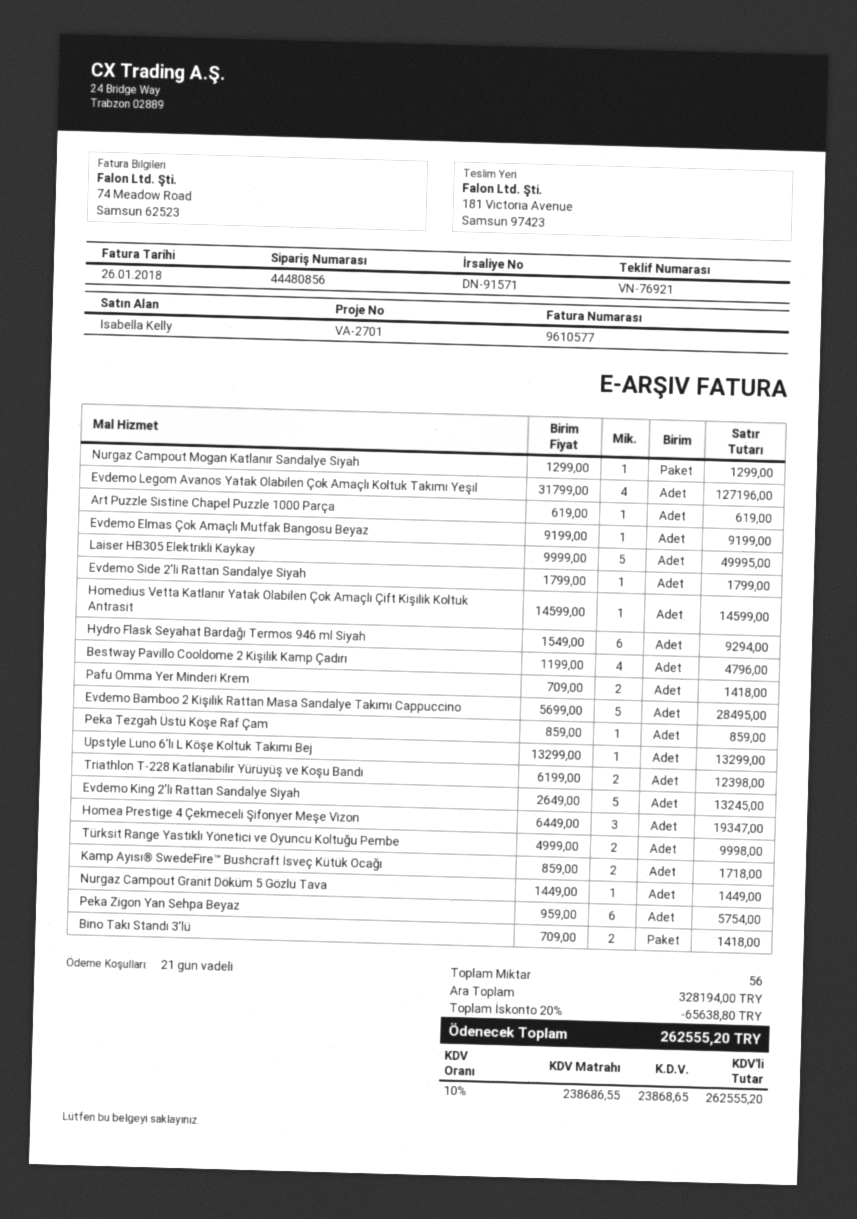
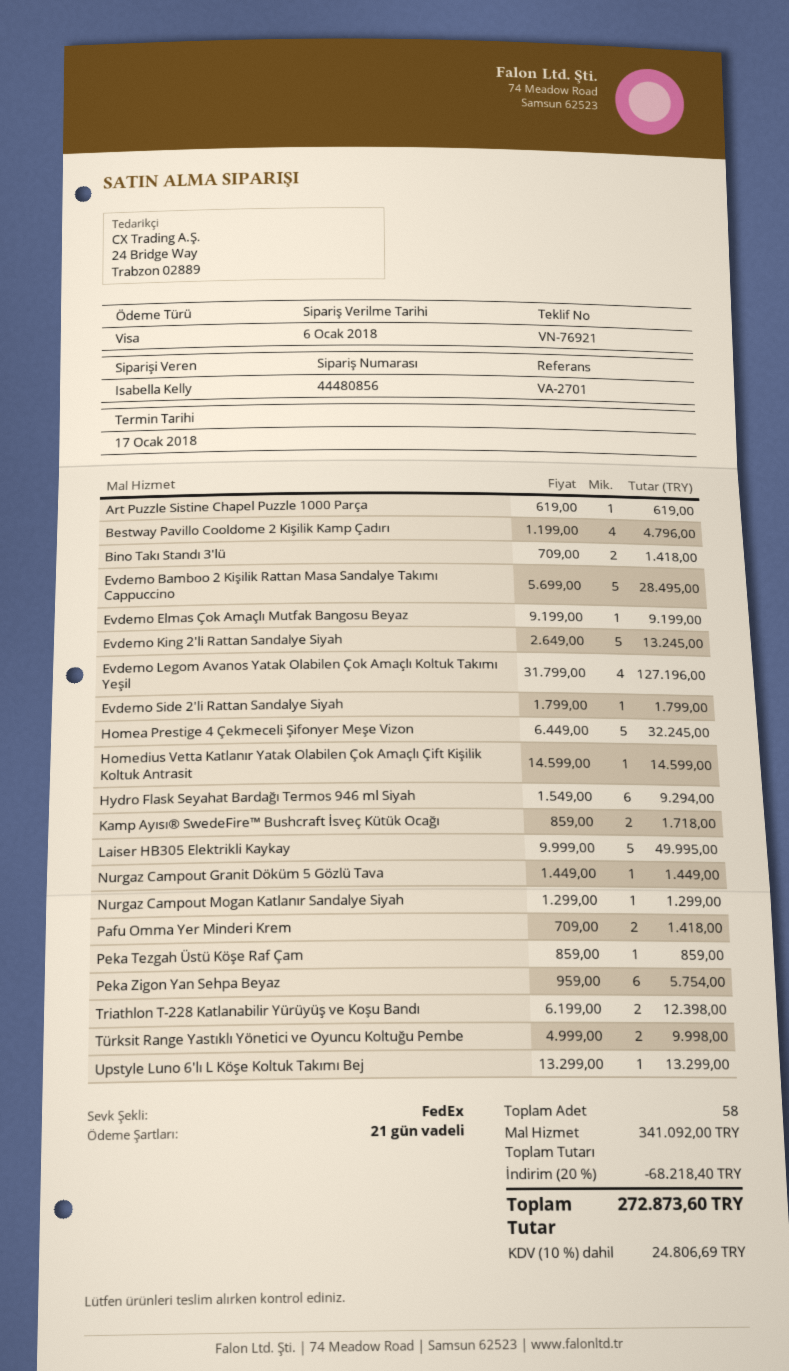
Homea Prestige 4 Çekmeceli Şifonyer Meşe Vizon: 3 x 6449.00 = 19347.00 -> 5 x 6449.00 = 32245.00
total quantity: 56 -> 58
subtotal: 328194.00 -> 341092.00
discount: 20% = 65638.80 -> 20% = 68218.40
tax: 10% = 23868.65 -> 10% = 24806.69
total: 262555.20 -> 272873.60

